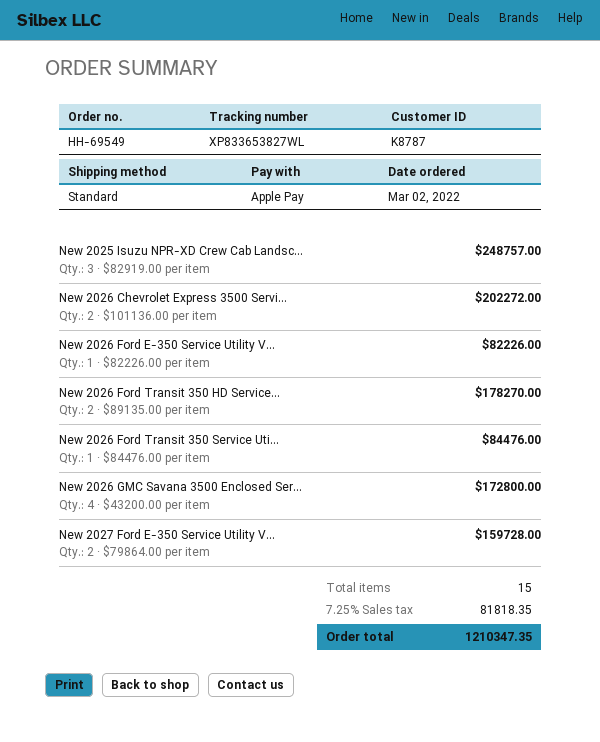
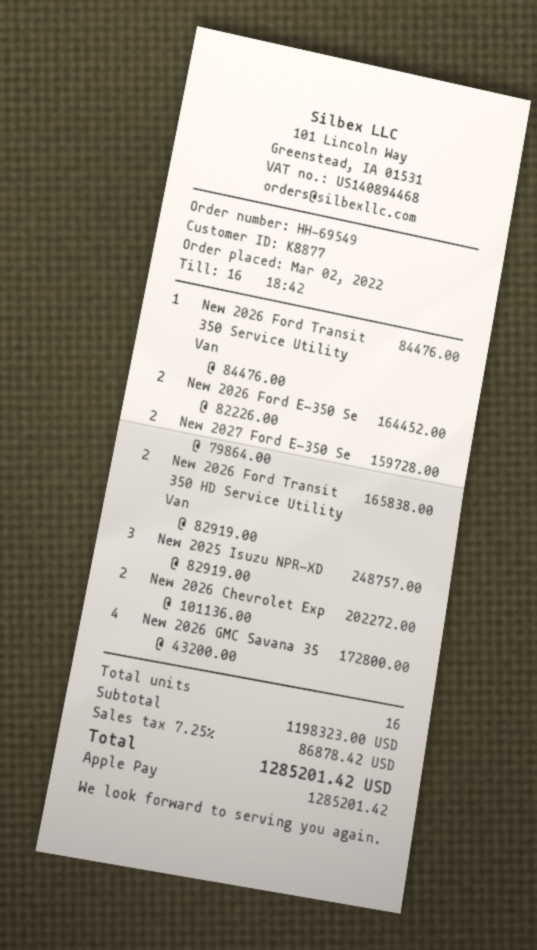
customer number: K8787 -> K8877
New 2026 Ford E-350 Service Utility V...: 1 x 82226.00 = 82226.00 -> 2 x 82226.00 = 164452.00
New 2026 Ford Transit 350 HD Service...: 2 x 89135.00 = 178270.00 -> 2 x 82919.00 = 165838.00
total quantity: 15 -> 16
tax: 7.25% = 81818.35 -> 7.25% = 86878.42
total: 1210347.35 -> 1285201.42

